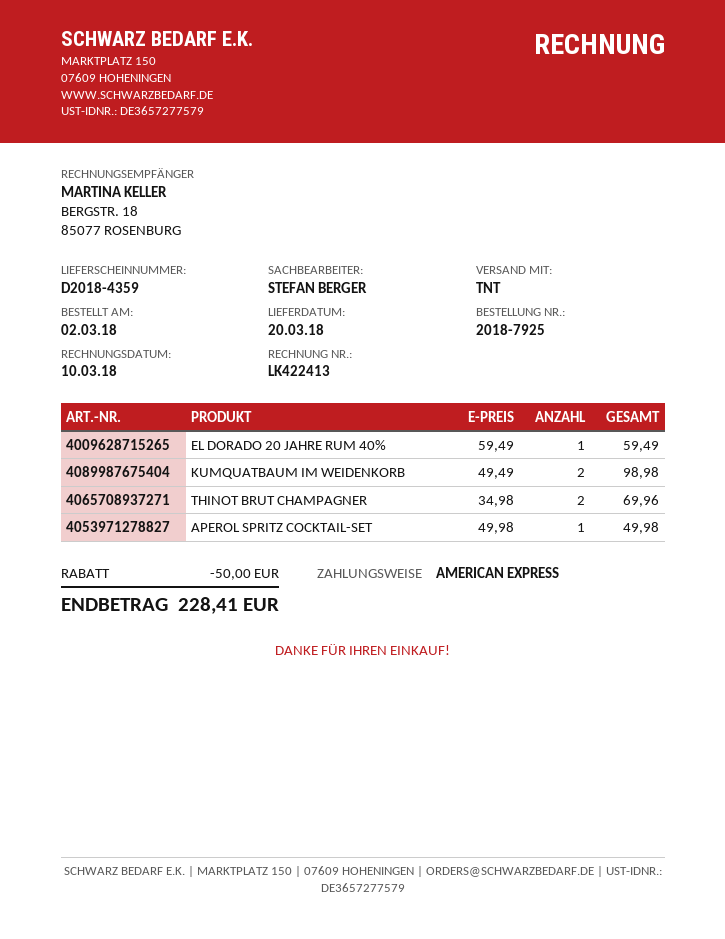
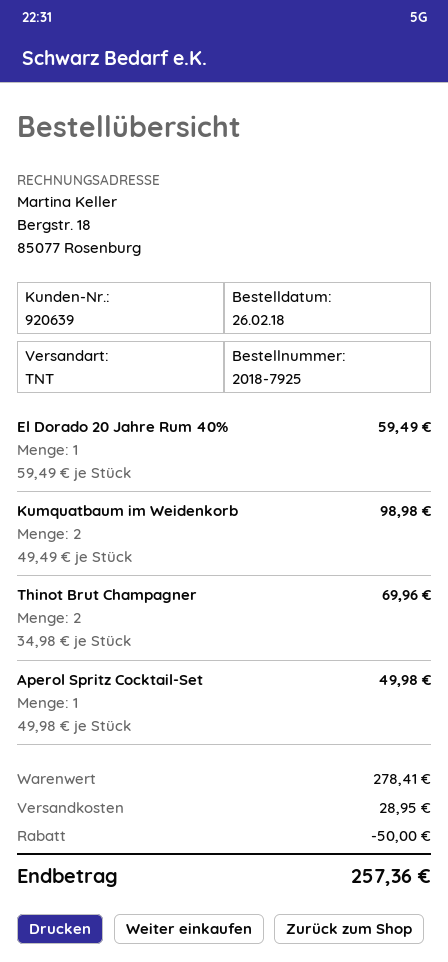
order date: 2018-03-02 -> 2018-02-26
shipping: none -> 28.95
total: 228.41 -> 257.36

